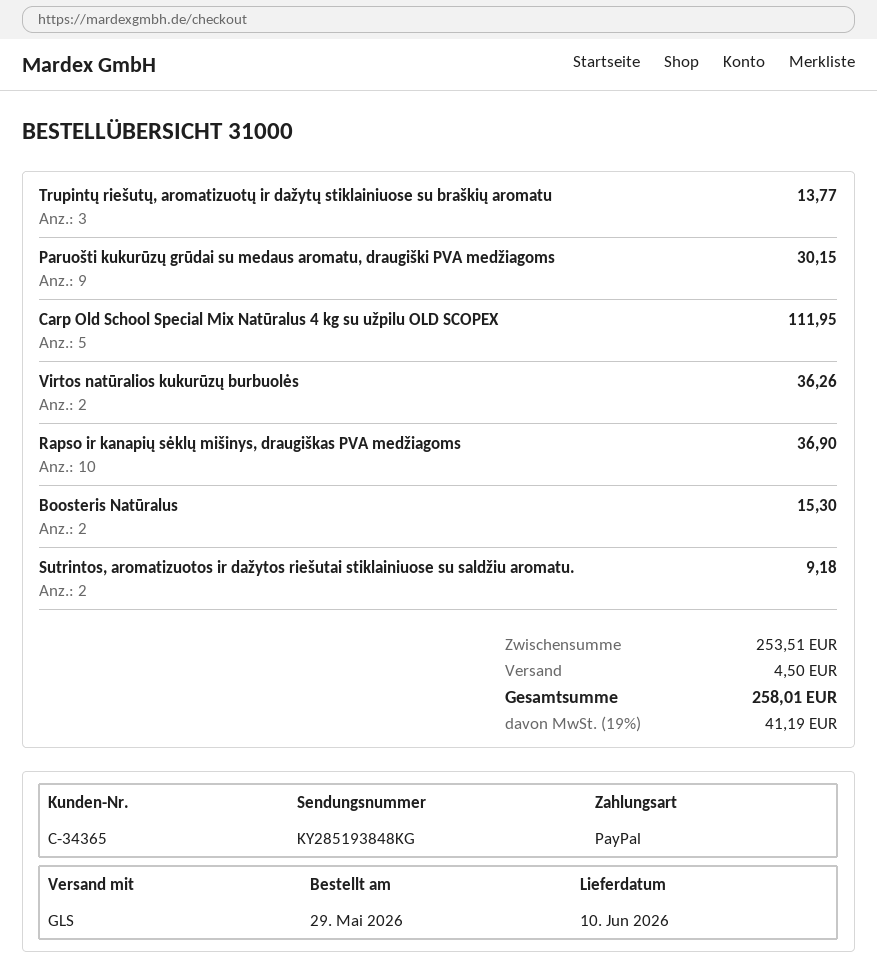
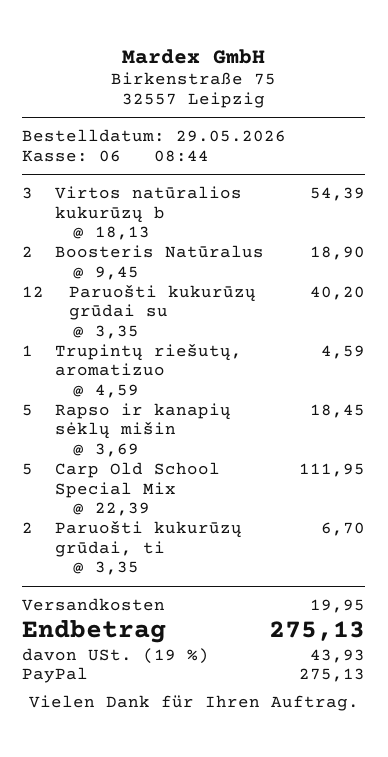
Trupintų riešutų, aromatizuotų ir dažytų stiklainiuose su braškių aromatu: 3 for 13.77 -> 1 for 4.59
Paruošti kukurūzų grūdai su medaus aromatu, draugiški PVA medžiagoms: 9 for 30.15 -> 12 for 40.20
Virtos natūralios kukurūzų burbuolės: 2 for 36.26 -> 3 for 54.39
Rapso ir kanapių sėklų mišinys, draugiškas PVA medžiagoms: 10 for 36.90 -> 5 for 18.45
Boosteris Natūralus: 2 for 15.30 -> 2 for 18.90
Sutrintos, aromatizuotos ir dažytos riešutai stiklainiuose su saldžiu aromatu.: 2 for 9.18 -> none
Paruošti kukurūzų grūdai, ti: none -> 2 for 6.70
shipping: 4.50 -> 19.95
tax: 19% = 41.19 -> 19% = 43.93
total: 258.01 -> 275.13

